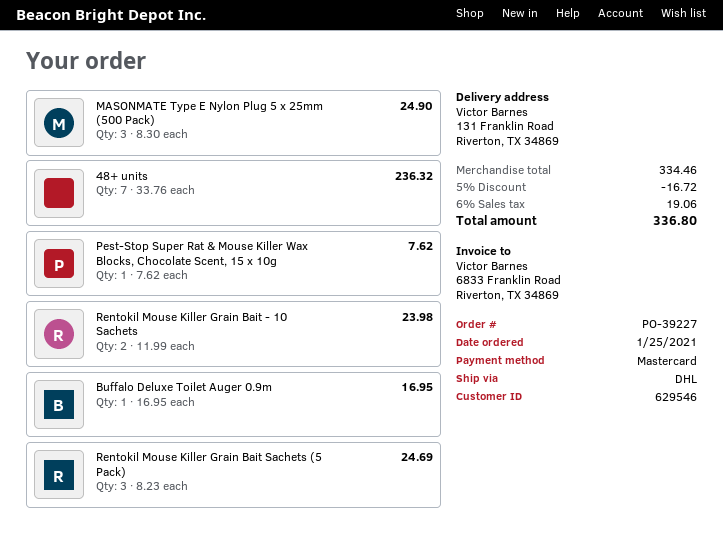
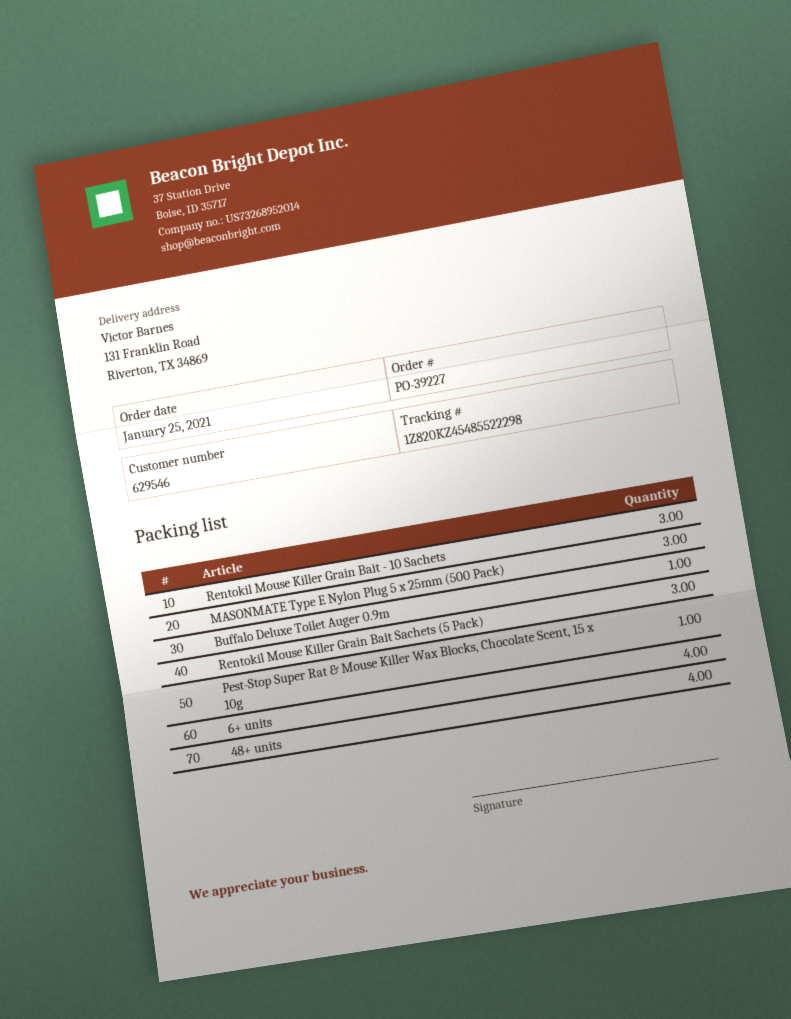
48+ units: 7 -> 4
Rentokil Mouse Killer Grain Bait - 10 Sachets: 2 -> 3
6+ units: none -> 4

